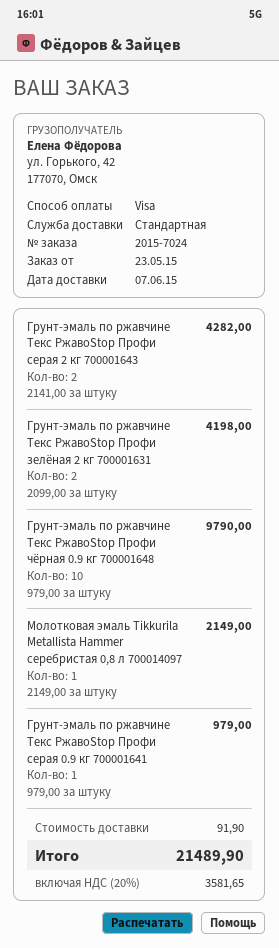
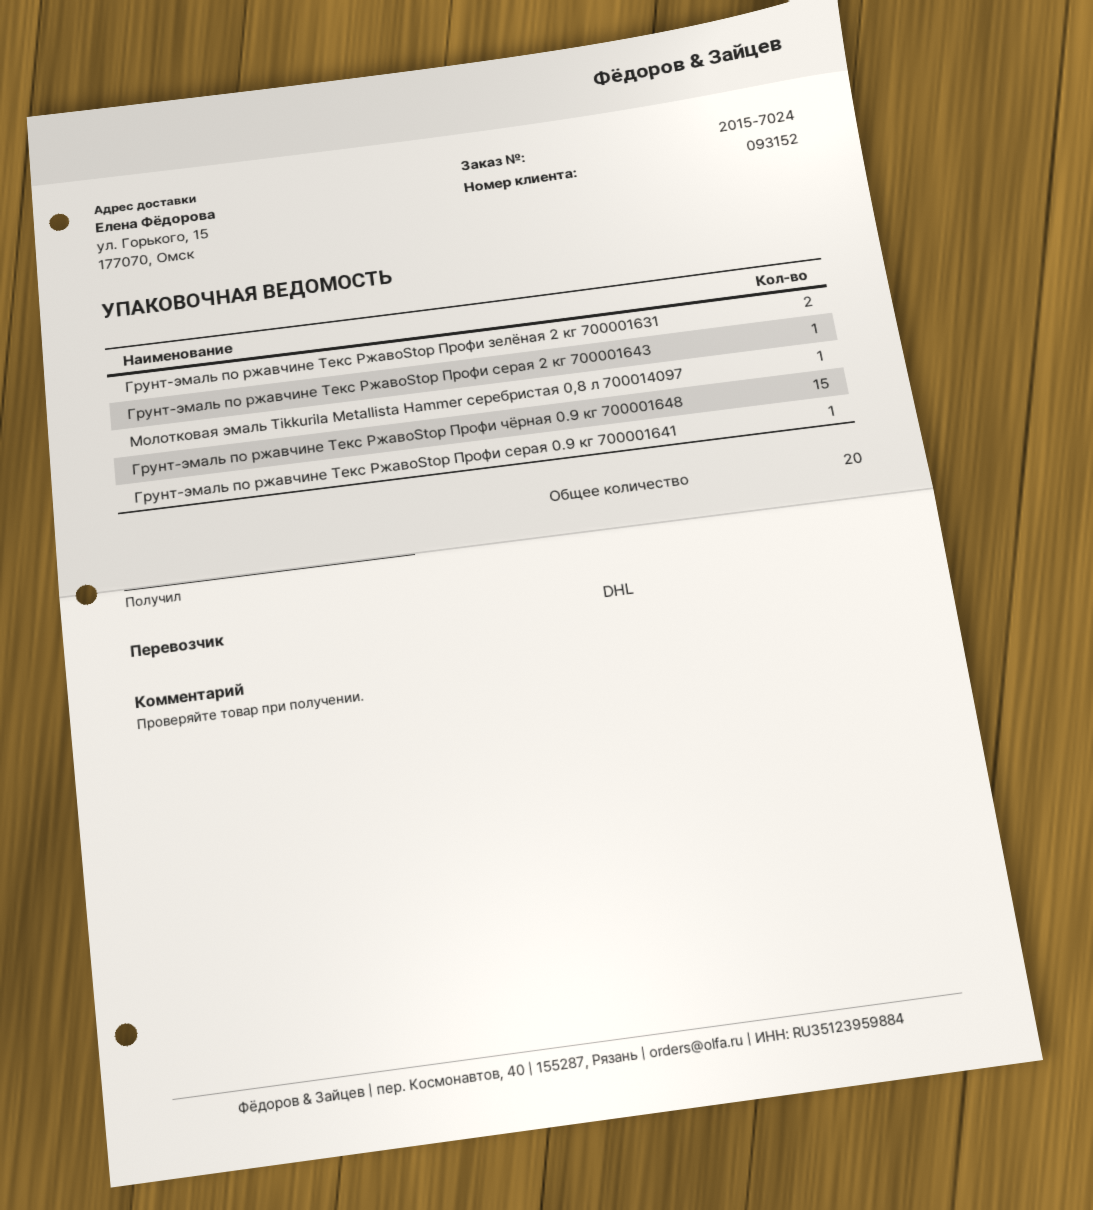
shipping method: standard -> DHL
ship to: ул. Горького, 42, 177070, Омск -> ул. Горького, 15, 177070, Омск
Грунт-эмаль по ржавчине Текс РжавоStop Профи серая 2 кг 700001643: 2 -> 1
Грунт-эмаль по ржавчине Текс РжавоStop Профи чёрная 0.9 кг 700001648: 10 -> 15

